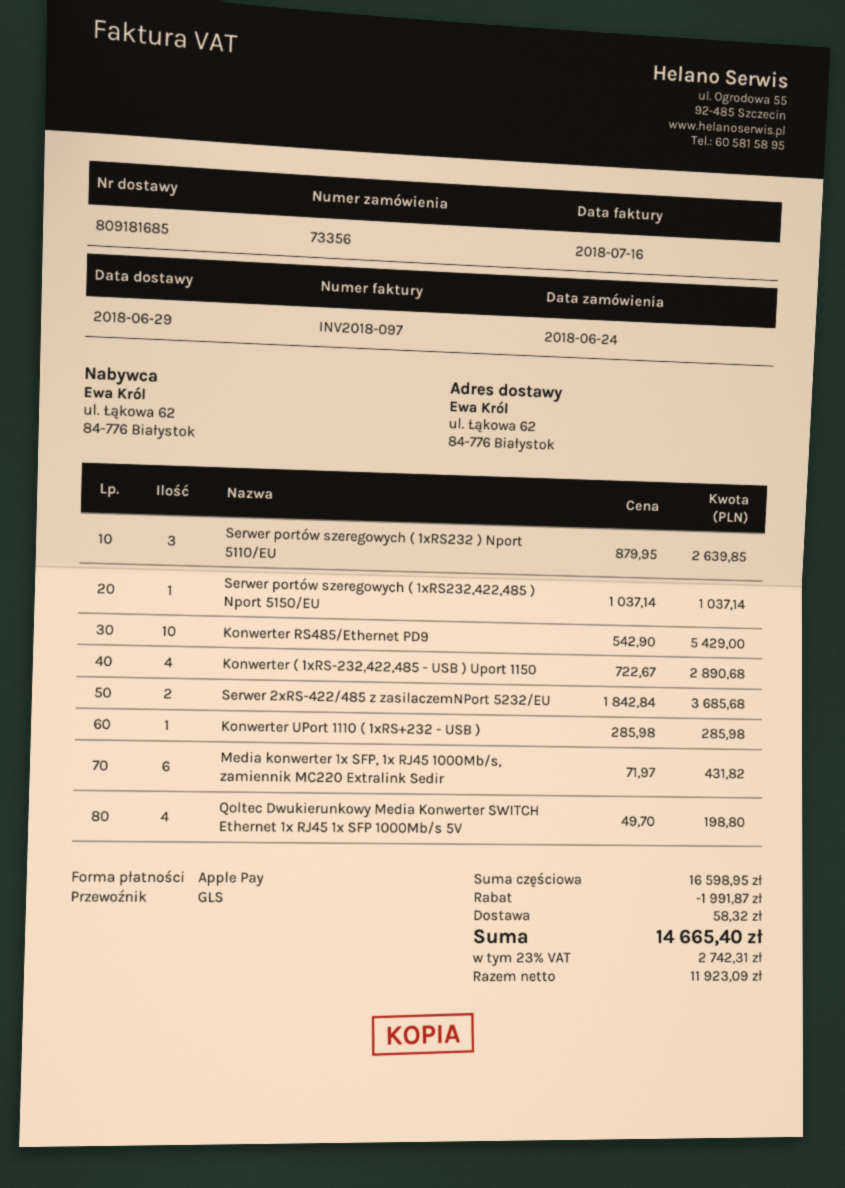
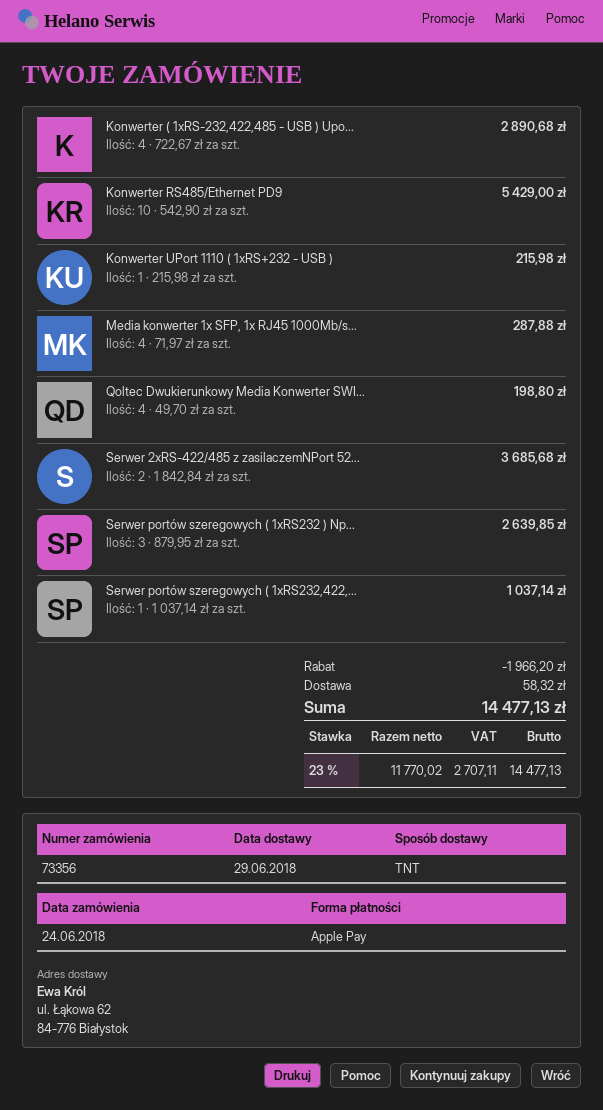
shipping method: GLS -> TNT
Konwerter UPort 1110 ( 1xRS+232 - USB ): 1 x 285.98 = 285.98 -> 1 x 215.98 = 215.98
Media konwerter 1x SFP, 1x RJ45 1000Mb/s, zamiennik MC220 Extralink Sedir: 6 x 71.97 = 431.82 -> 4 x 71.97 = 287.88
discount: 1991.87 -> 1966.20
net: 11923.09 -> 11770.02
tax: 23% = 2742.31 -> 23% = 2707.11
total: 14665.40 -> 14477.13

